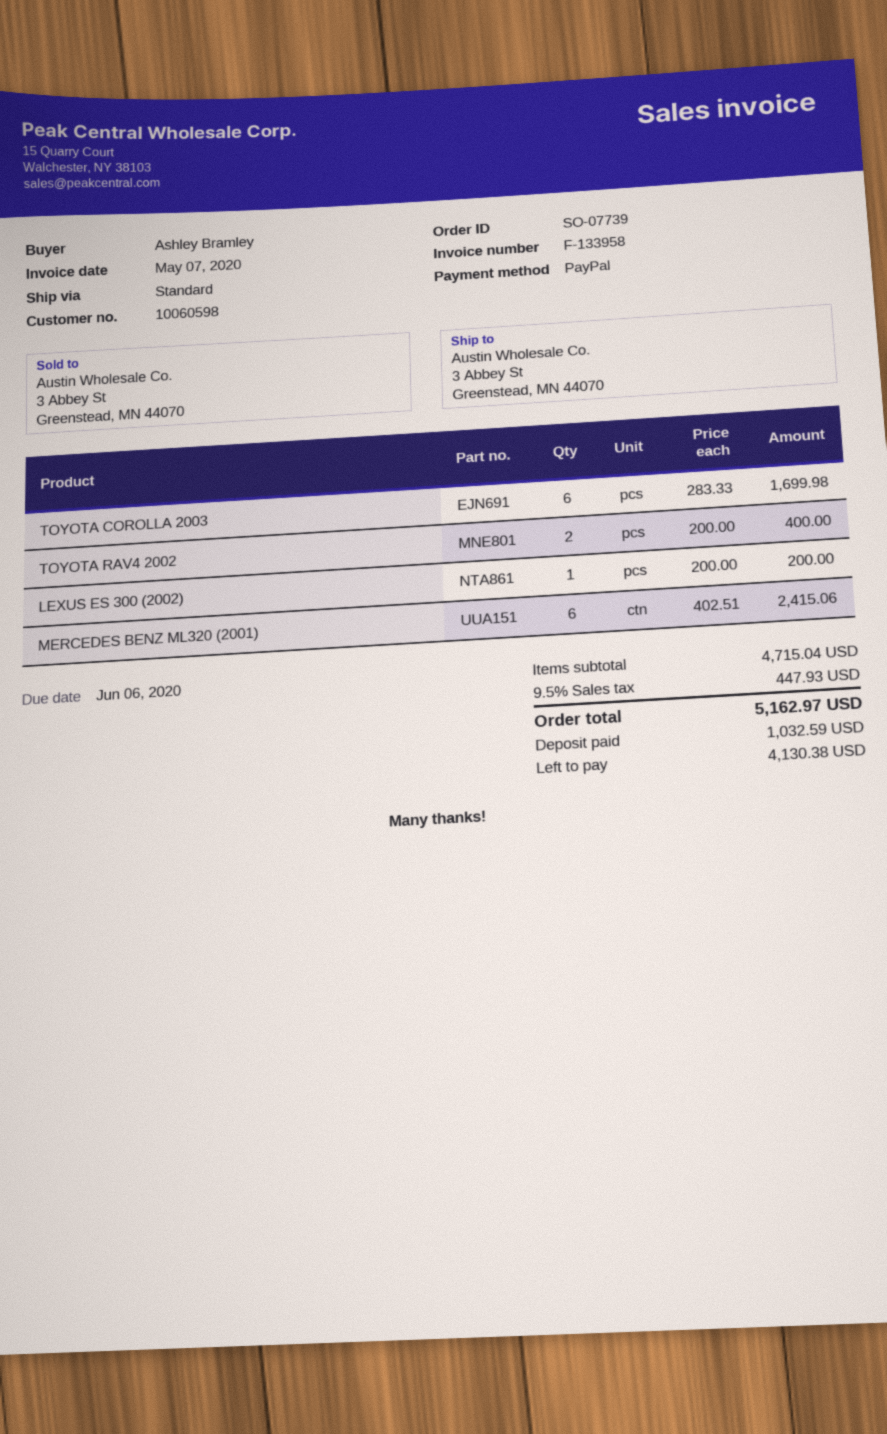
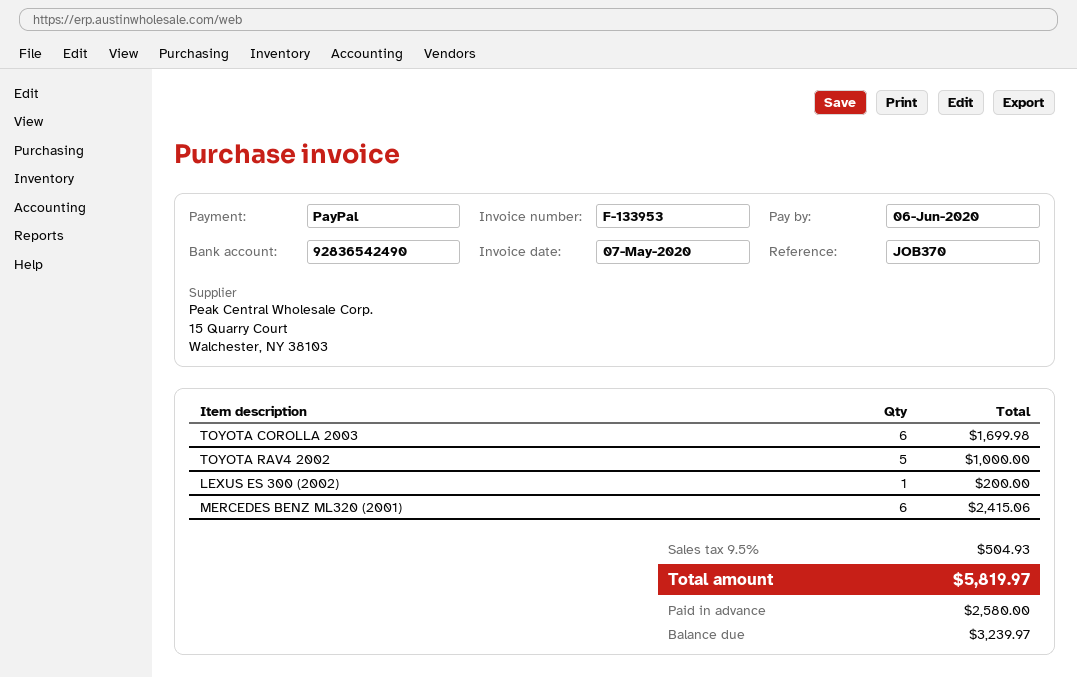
invoice number: F-133958 -> F-133953
TOYOTA RAV4 2002: 2 for 400.00 -> 5 for 1000.00
tax: 9.5% = 447.93 -> 9.5% = 504.93
total: 5162.97 -> 5819.97
deposit: 1032.59 -> 2580.00
balance: 4130.38 -> 3239.97

